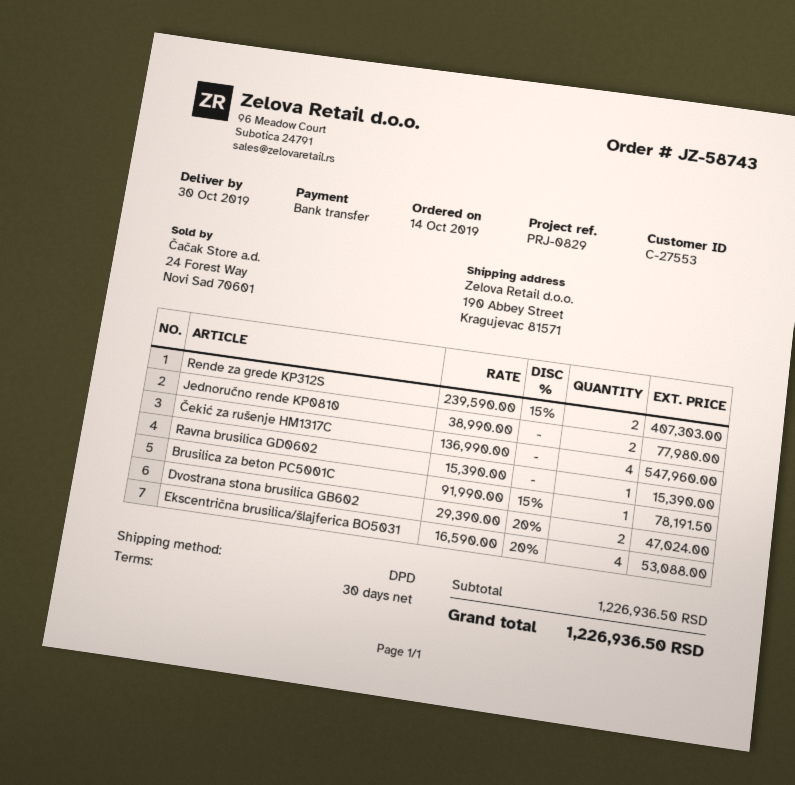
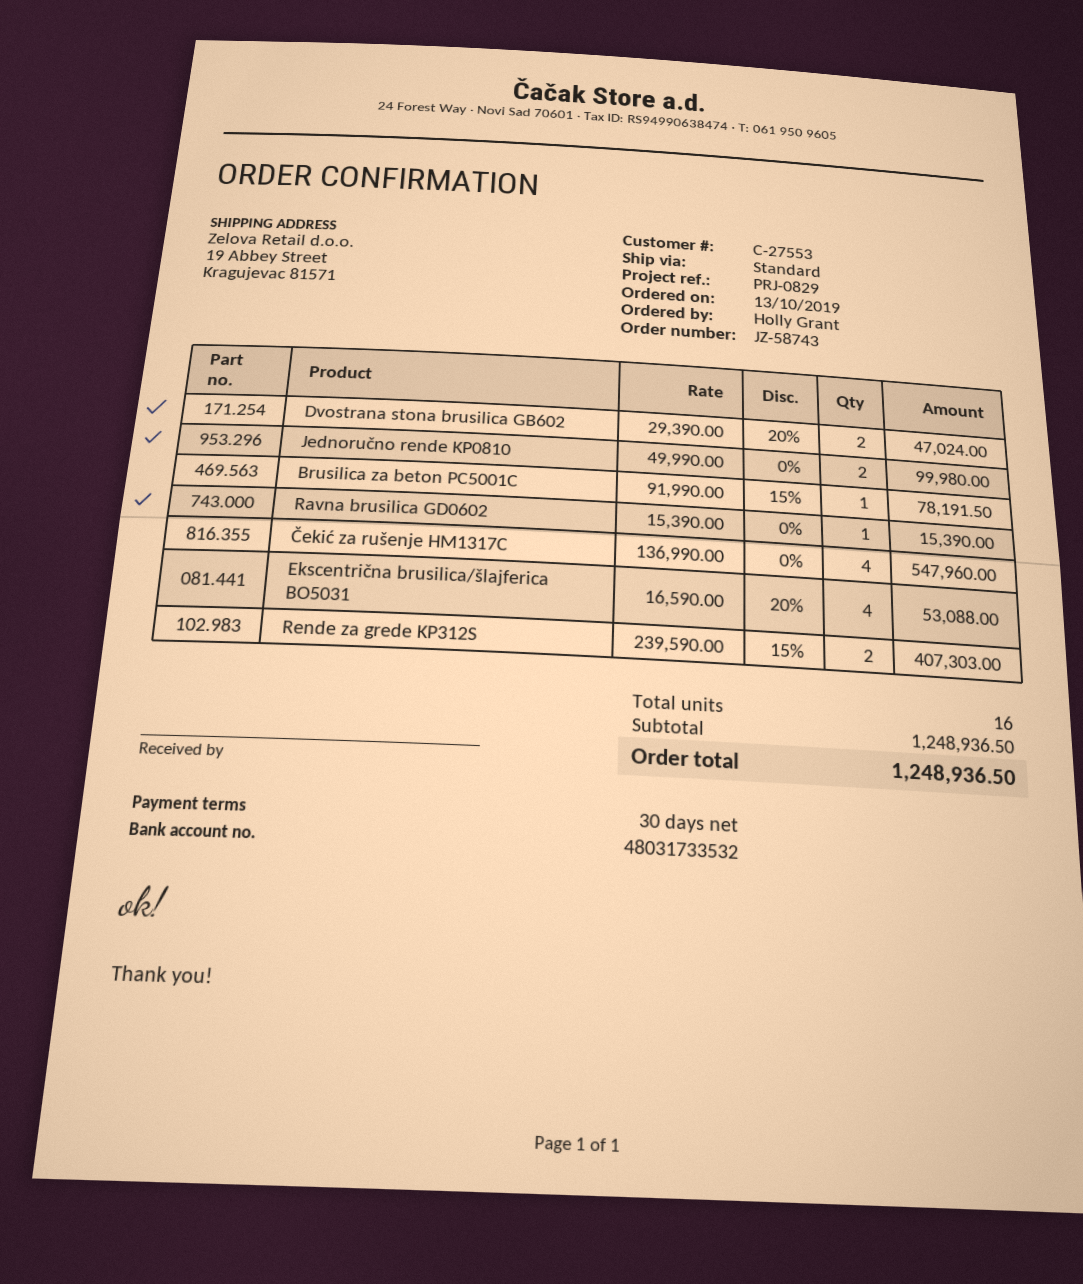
order date: 2019-10-14 -> 2019-10-13
shipping method: DPD -> standard
ship to: 190 Abbey Street, Kragujevac 81571 -> 19 Abbey Street, Kragujevac 81571
Jednoručno rende KP0810: 2 x 38990.00 = 77980.00 -> 2 x 49990.00 = 99980.00
subtotal: 1226936.50 -> 1248936.50
total: 1226936.50 -> 1248936.50

